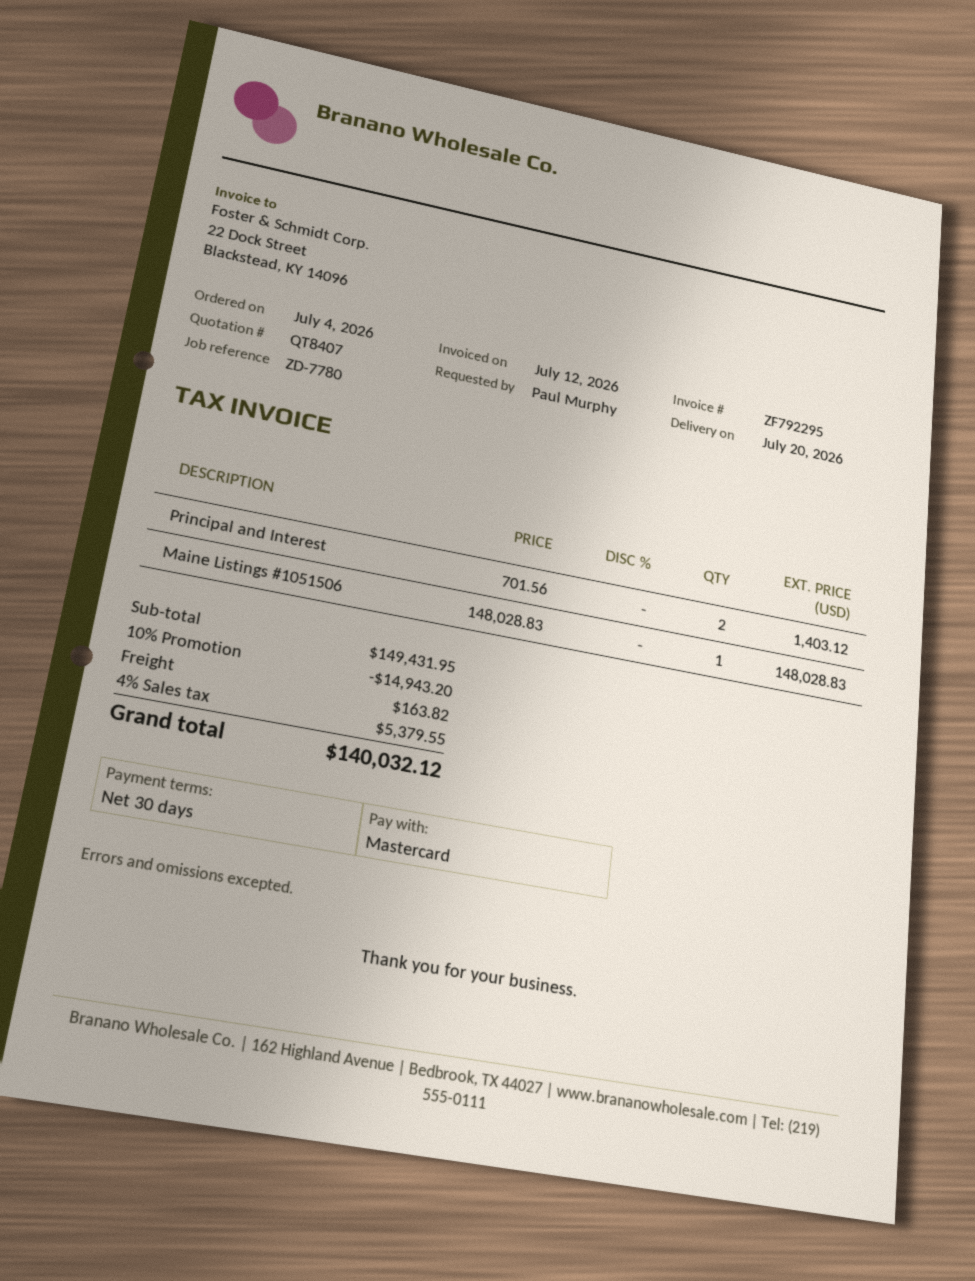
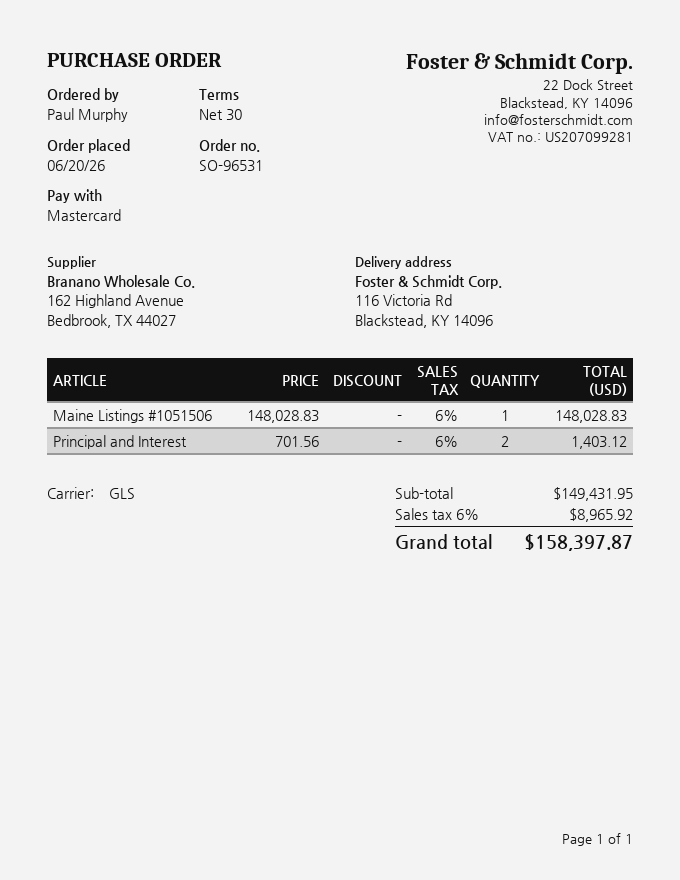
order date: 2026-07-04 -> 2026-06-20
discount: 10% = 14943.20 -> none
shipping: 163.82 -> none
tax: 4% = 5379.55 -> 6% = 8965.92
total: 140032.12 -> 158397.87

